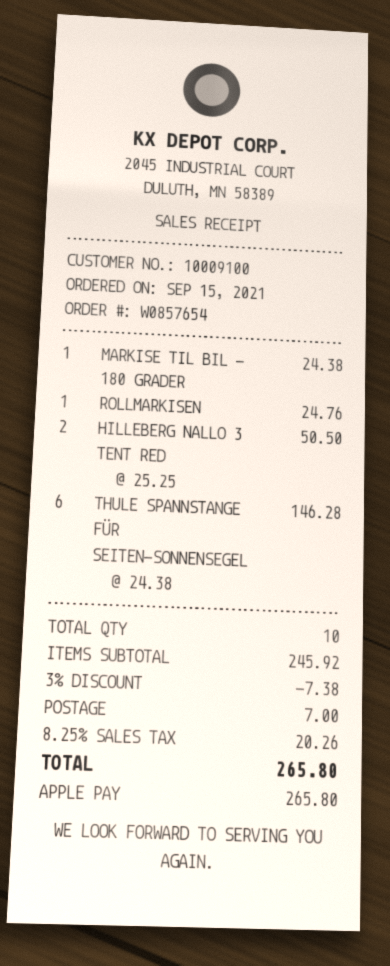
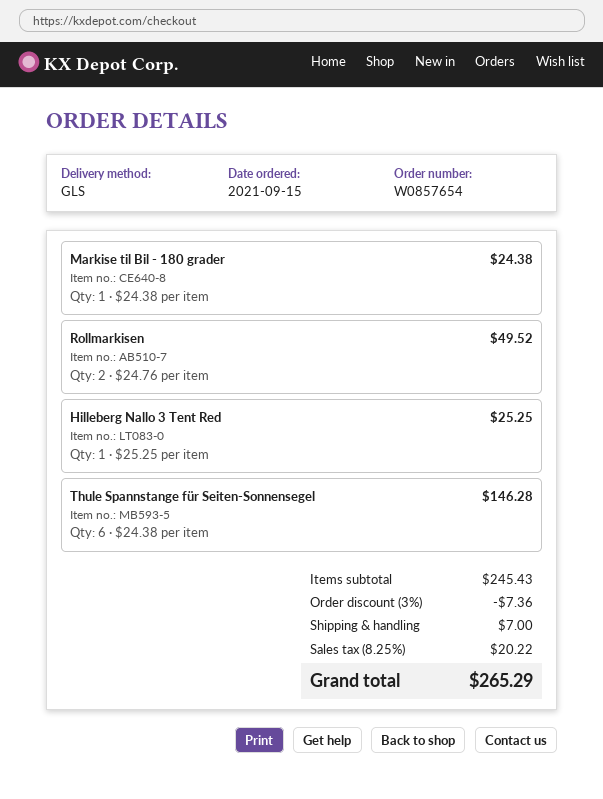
ROLLMARKISEN: 1 x 24.76 = 24.76 -> 2 x 24.76 = 49.52
HILLEBERG NALLO 3 TENT RED: 2 x 25.25 = 50.50 -> 1 x 25.25 = 25.25
subtotal: 245.92 -> 245.43
discount: 3% = 7.38 -> 3% = 7.36
tax: 8.25% = 20.26 -> 8.25% = 20.22
total: 265.80 -> 265.29

